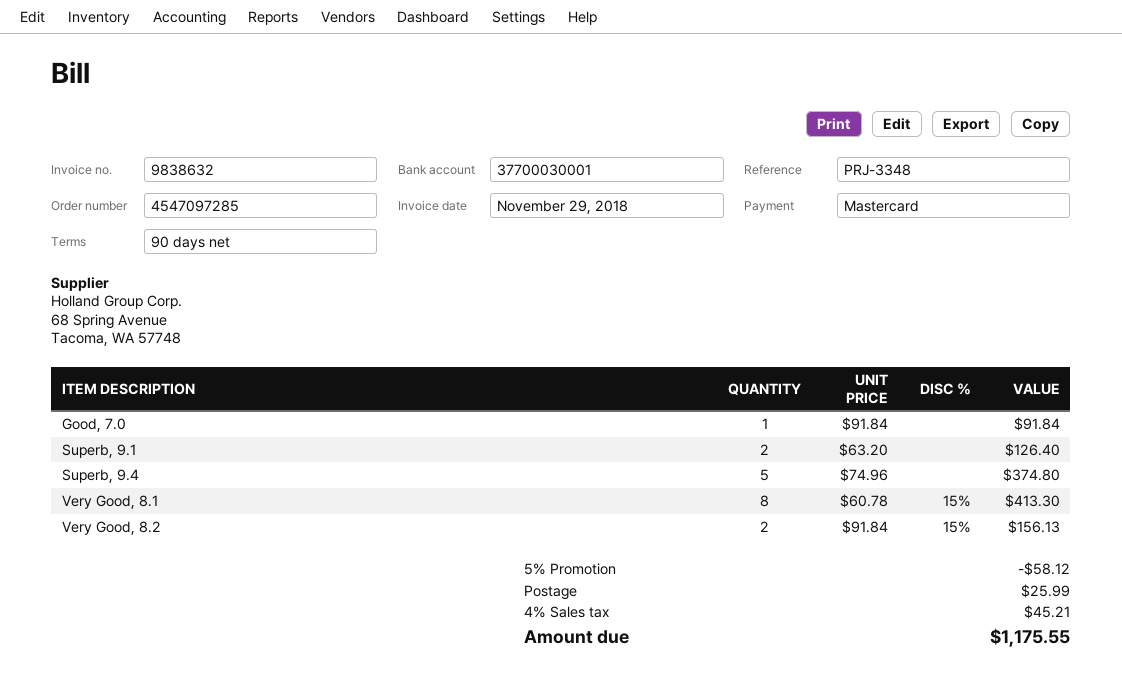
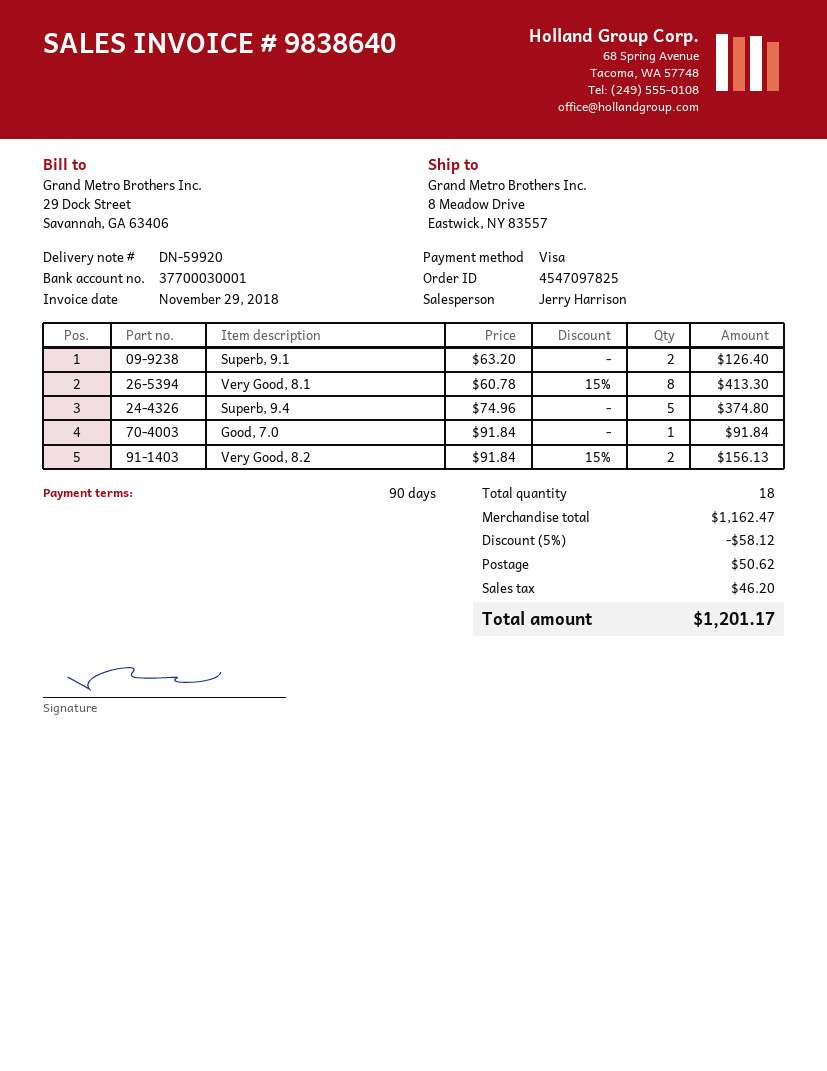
order number: 4547097285 -> 4547097825
invoice number: 9838632 -> 9838640
payment method: Mastercard -> Visa
shipping: 25.99 -> 50.62
tax: 45.21 -> 46.20
total: 1175.55 -> 1201.17

